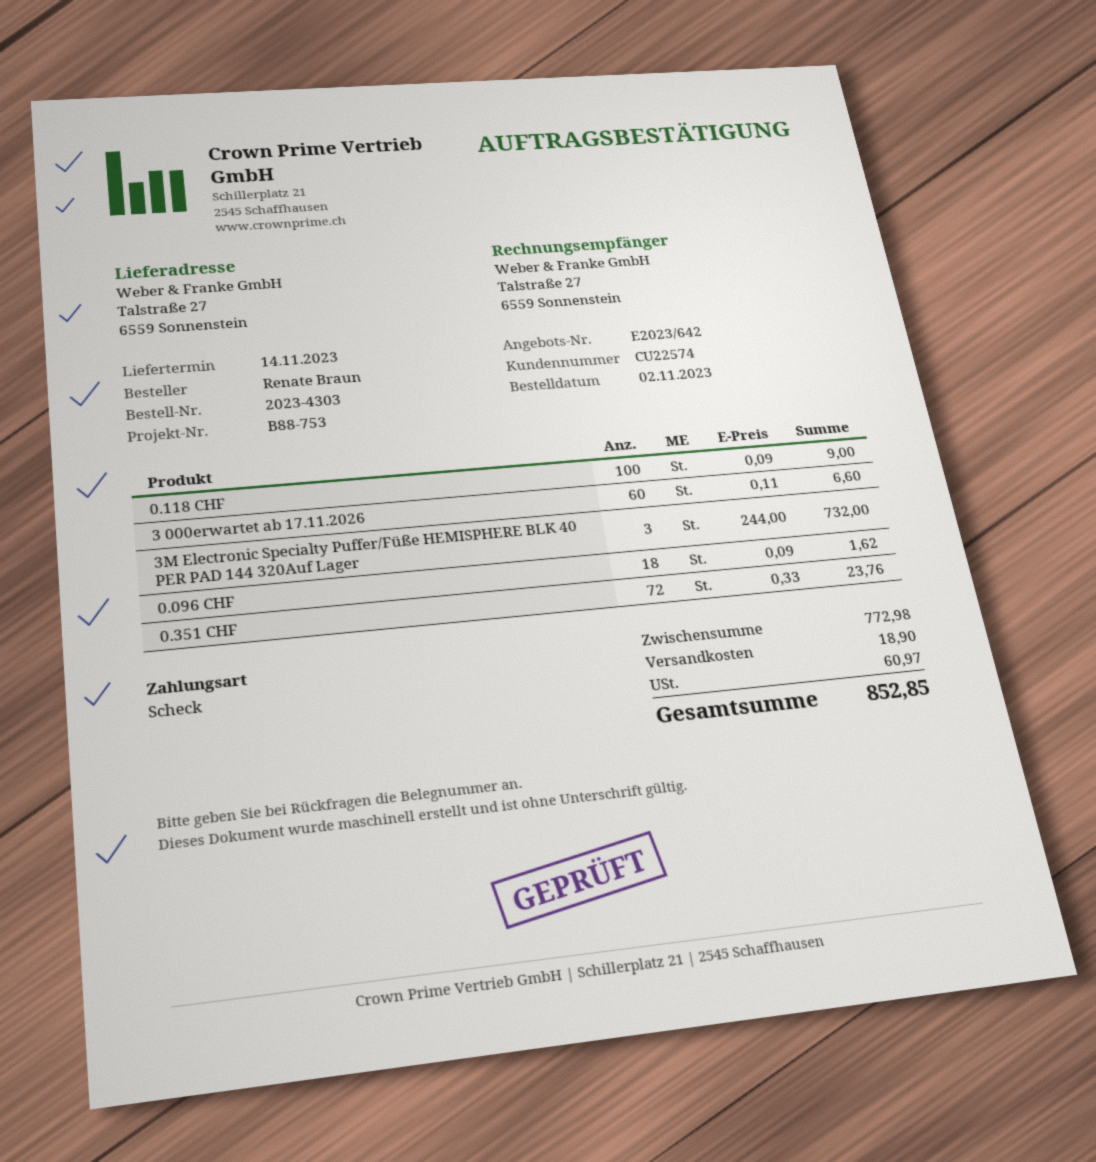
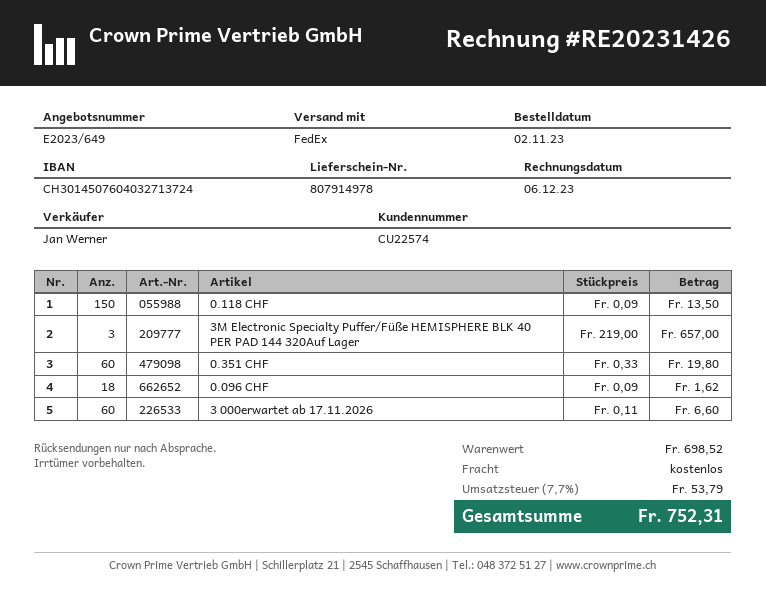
quote number: E2023/642 -> E2023/649
0.118 CHF: 100 x 0.09 = 9.00 -> 150 x 0.09 = 13.50
3M Electronic Specialty Puffer/Füße HEMISPHERE BLK 40 PER PAD 144 320Auf Lager: 3 x 244.00 = 732.00 -> 3 x 219.00 = 657.00
0.351 CHF: 72 x 0.33 = 23.76 -> 60 x 0.33 = 19.80
subtotal: 772.98 -> 698.52
shipping: 18.90 -> 0.00
tax: 60.97 -> 53.79
total: 852.85 -> 752.31

